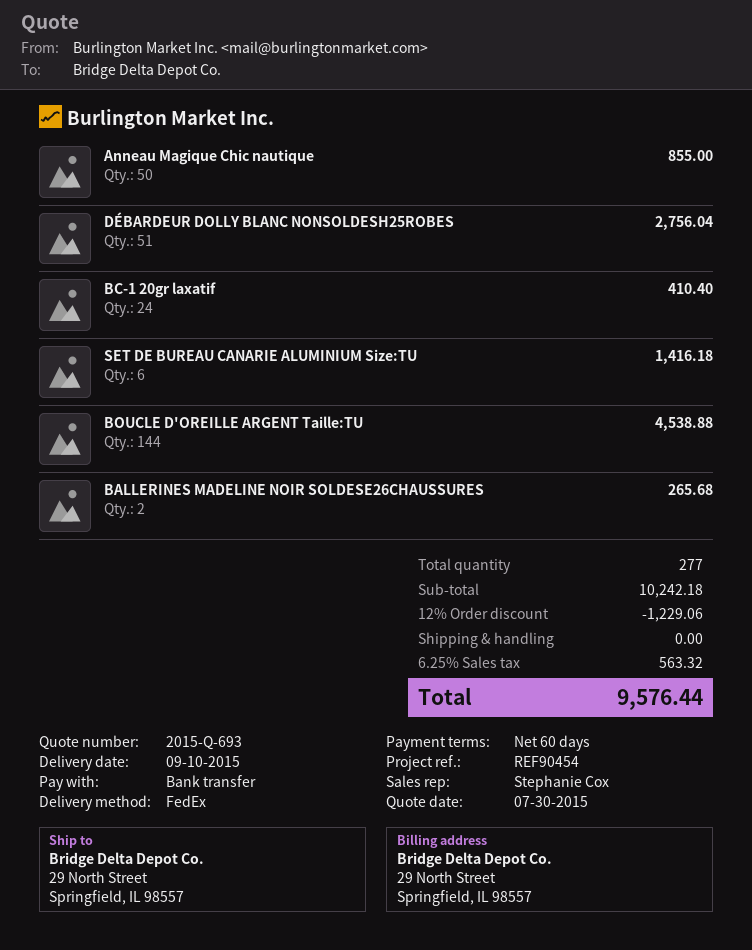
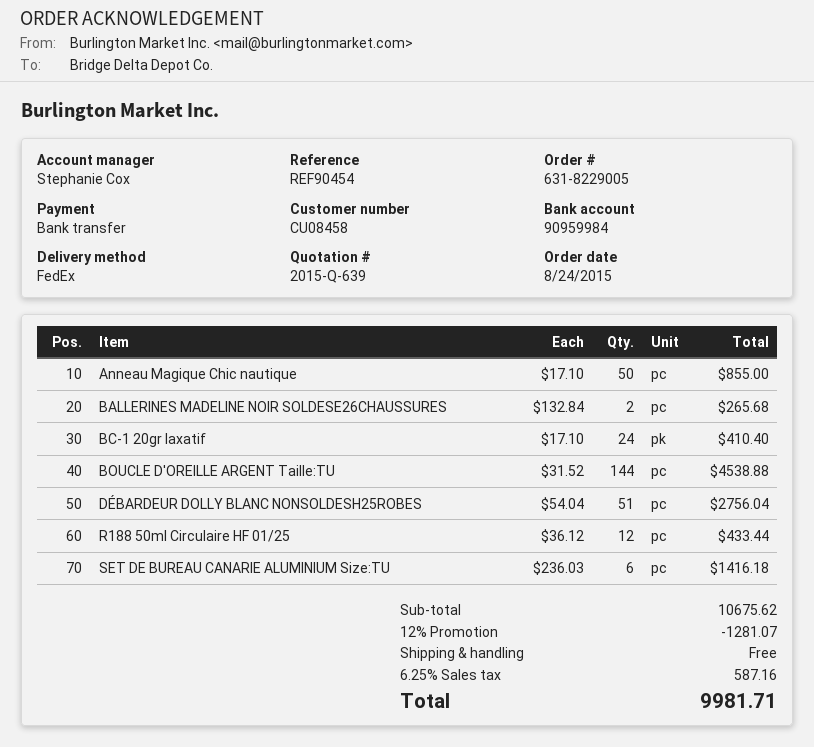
quote number: 2015-Q-693 -> 2015-Q-639
R188 50ml Circulaire HF 01/25: none -> 12 for 433.44
subtotal: 10242.18 -> 10675.62
discount: 12% = 1229.06 -> 12% = 1281.07
tax: 6.25% = 563.32 -> 6.25% = 587.16
total: 9576.44 -> 9981.71

